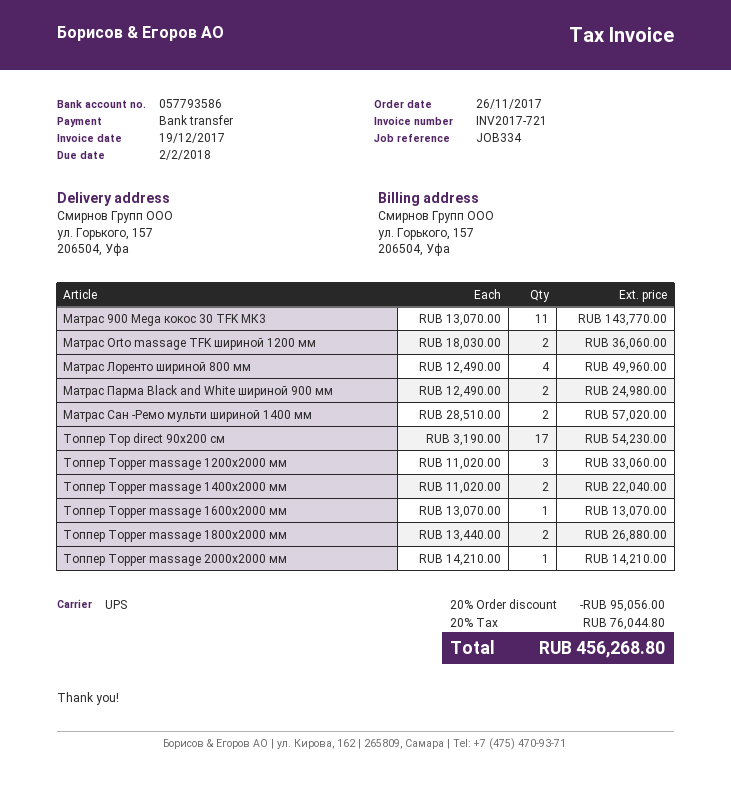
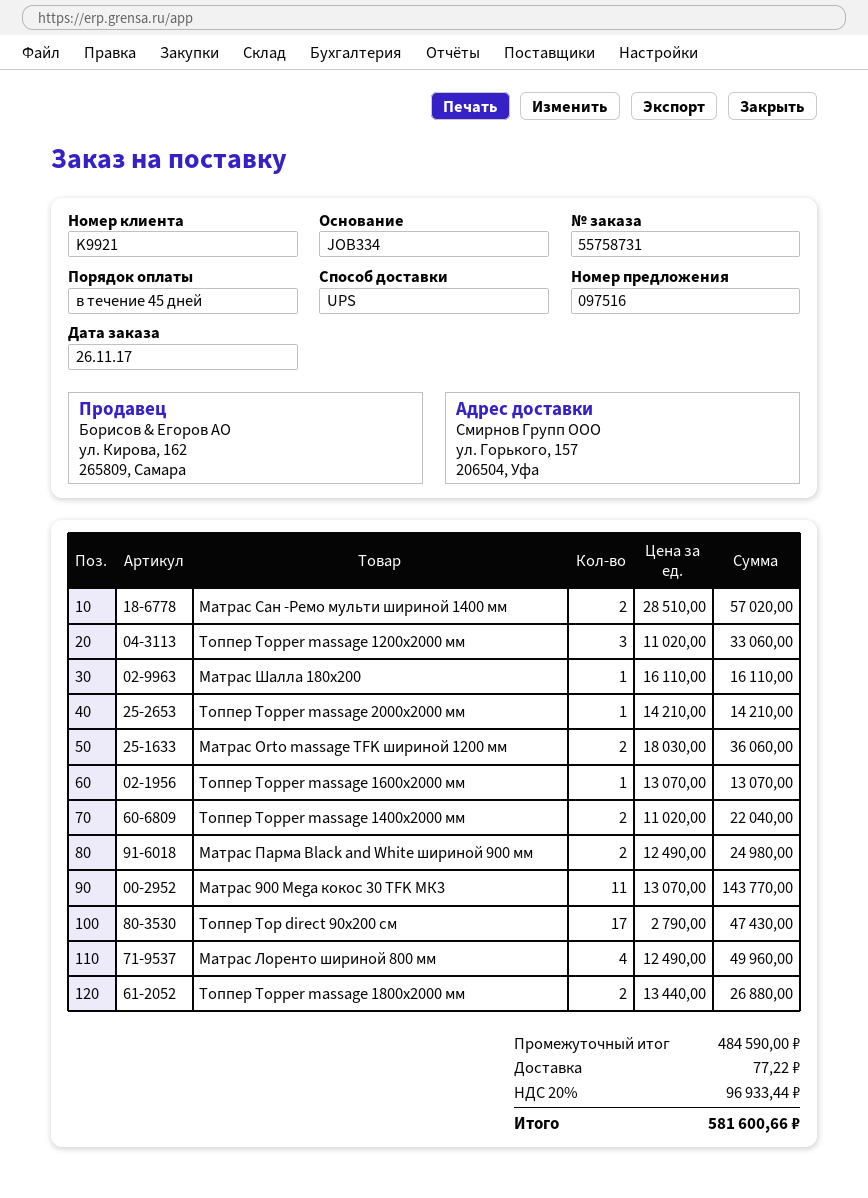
Топпер Top direct 90х200 см: 17 x 3190.00 = 54230.00 -> 17 x 2790.00 = 47430.00
Матрас Шалла 180х200: none -> 1 x 16110.00 = 16110.00
discount: 20% = 95056.00 -> none
shipping: none -> 77.22
tax: 20% = 76044.80 -> 20% = 96933.44
total: 456268.80 -> 581600.66

